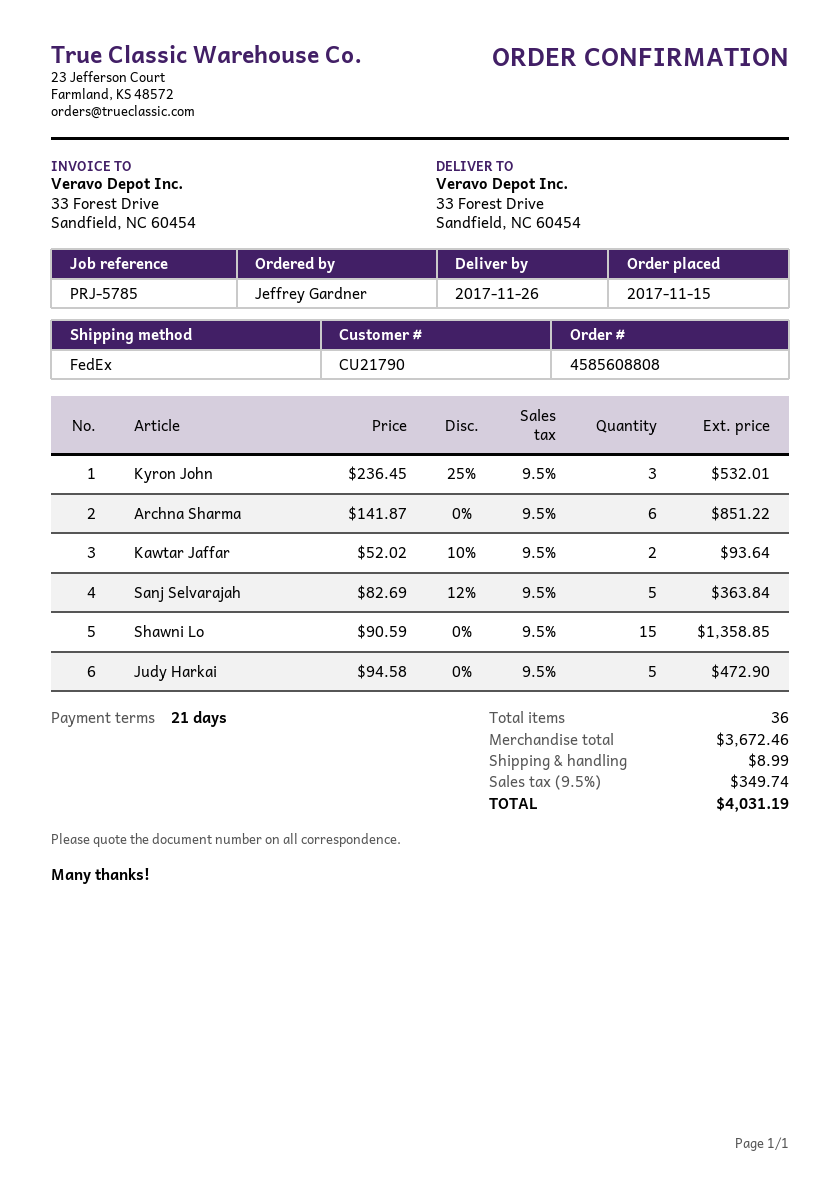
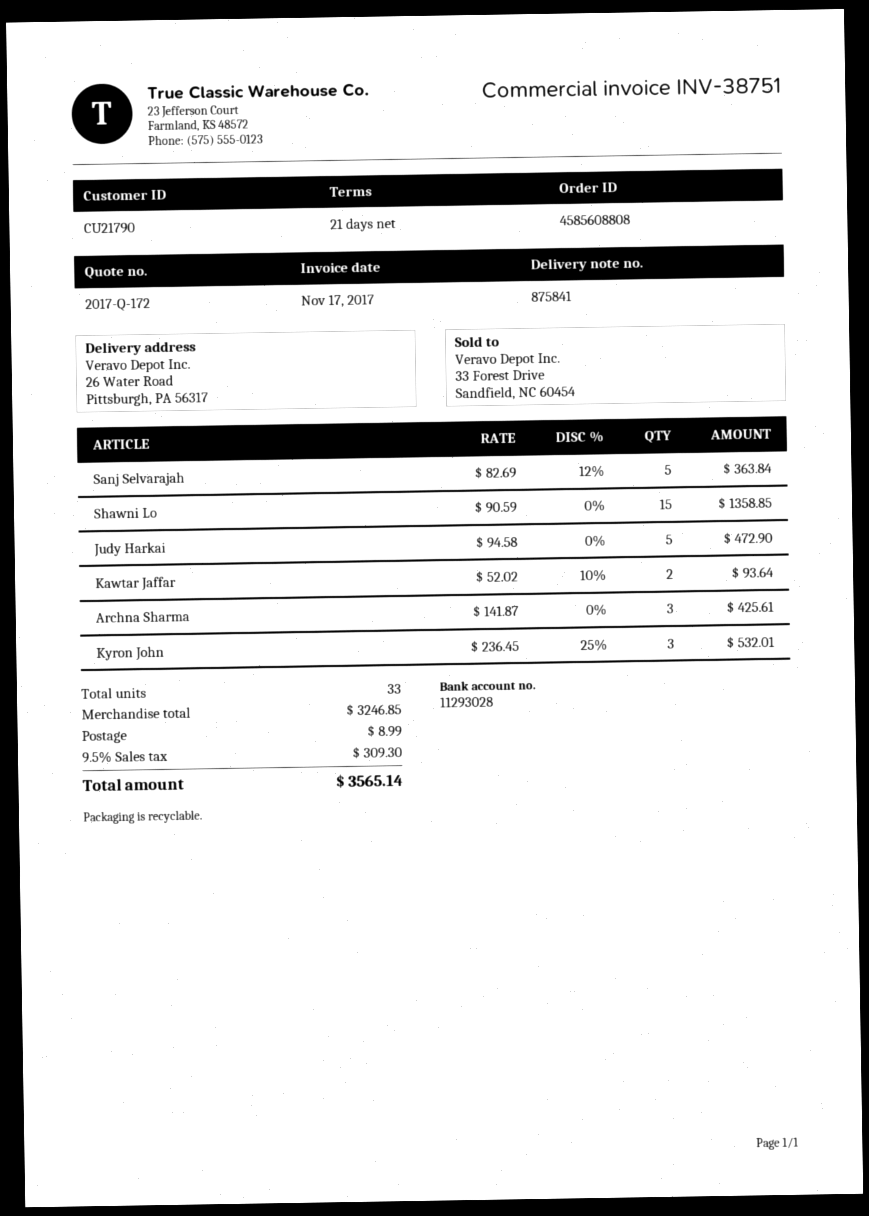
ship to: 33 Forest Drive, Sandfield, NC 60454 -> 26 Water Road, Pittsburgh, PA 56317
Archna Sharma: 6 x 141.87 = 851.22 -> 3 x 141.87 = 425.61
total quantity: 36 -> 33
subtotal: 3672.46 -> 3246.85
tax: 9.5% = 349.74 -> 9.5% = 309.30
total: 4031.19 -> 3565.14

